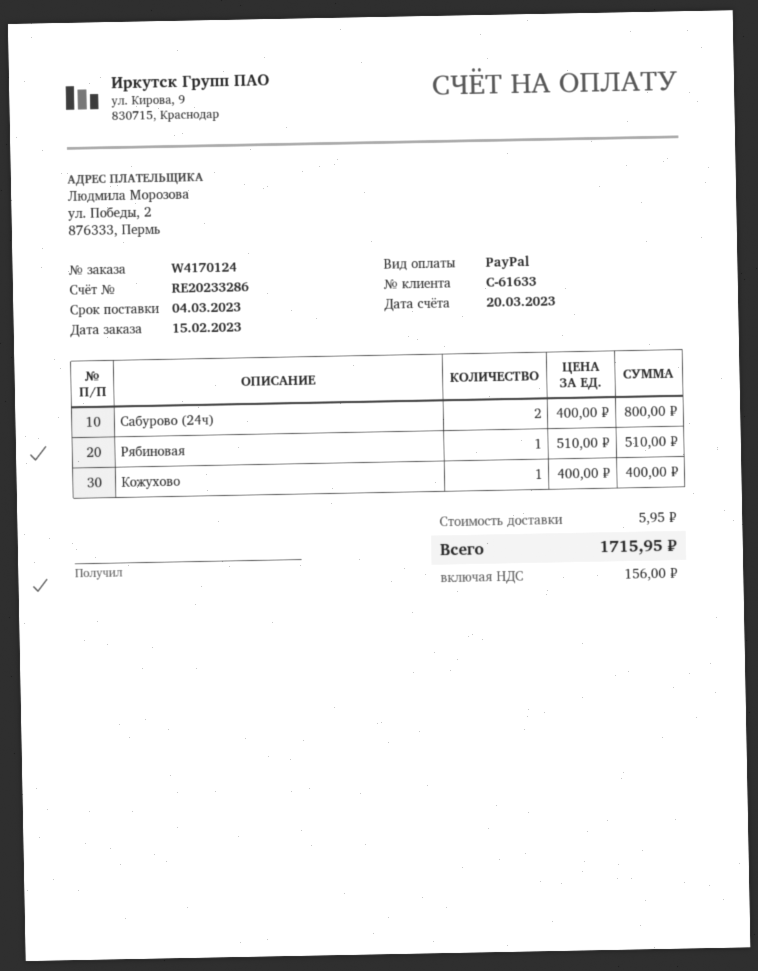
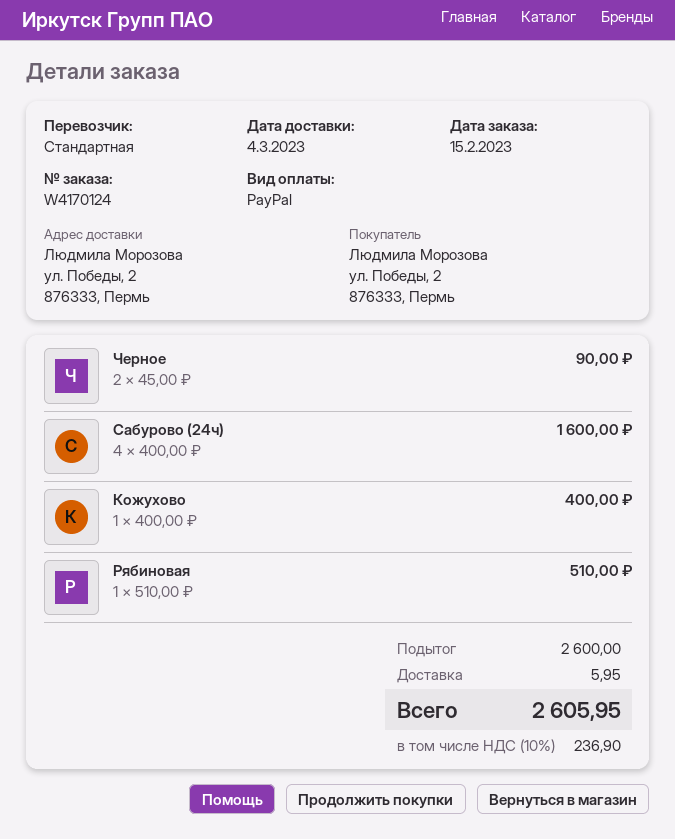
Сабурово (24ч): 2 x 400.00 = 800.00 -> 4 x 400.00 = 1600.00
Черное: none -> 2 x 45.00 = 90.00
tax: 156.00 -> 236.90
total: 1715.95 -> 2605.95

